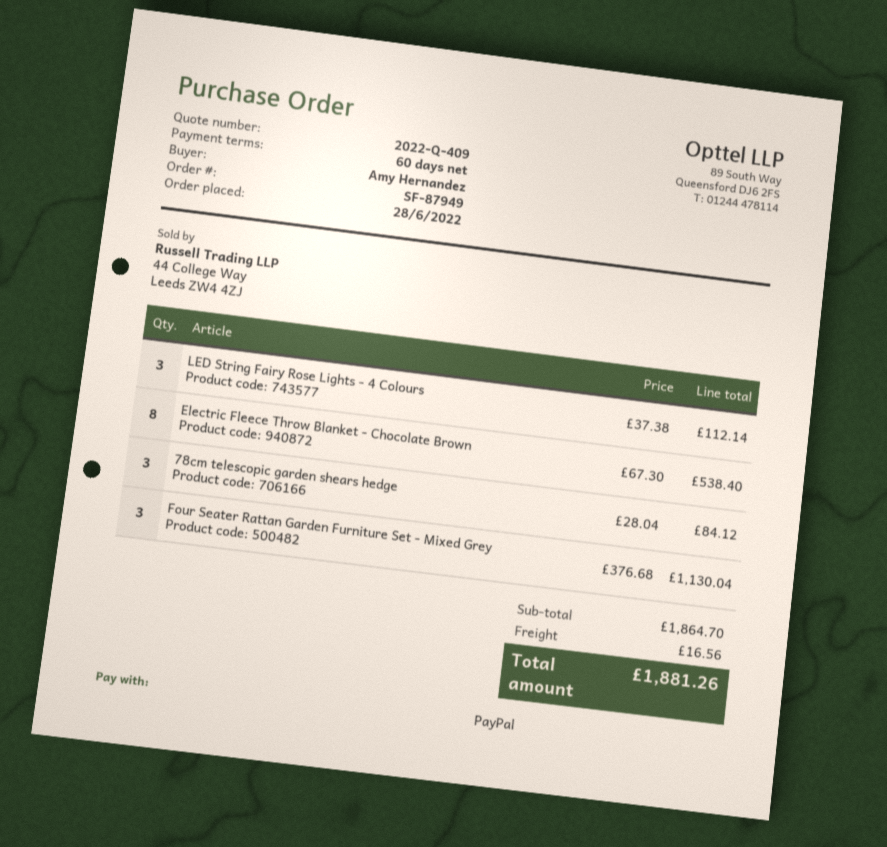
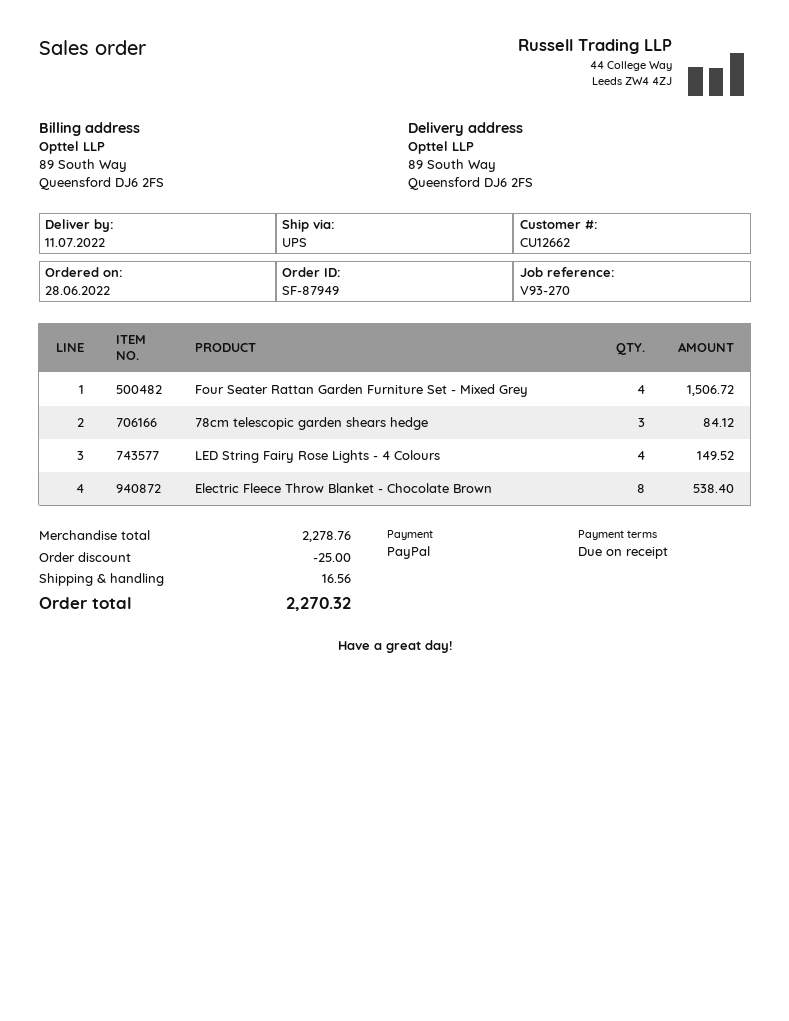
payment terms: 60 days -> on receipt
LED String Fairy Rose Lights - 4 Colours: 3 for 112.14 -> 4 for 149.52
Four Seater Rattan Garden Furniture Set - Mixed Grey: 3 for 1130.04 -> 4 for 1506.72
subtotal: 1864.70 -> 2278.76
discount: none -> 25.00
total: 1881.26 -> 2270.32

